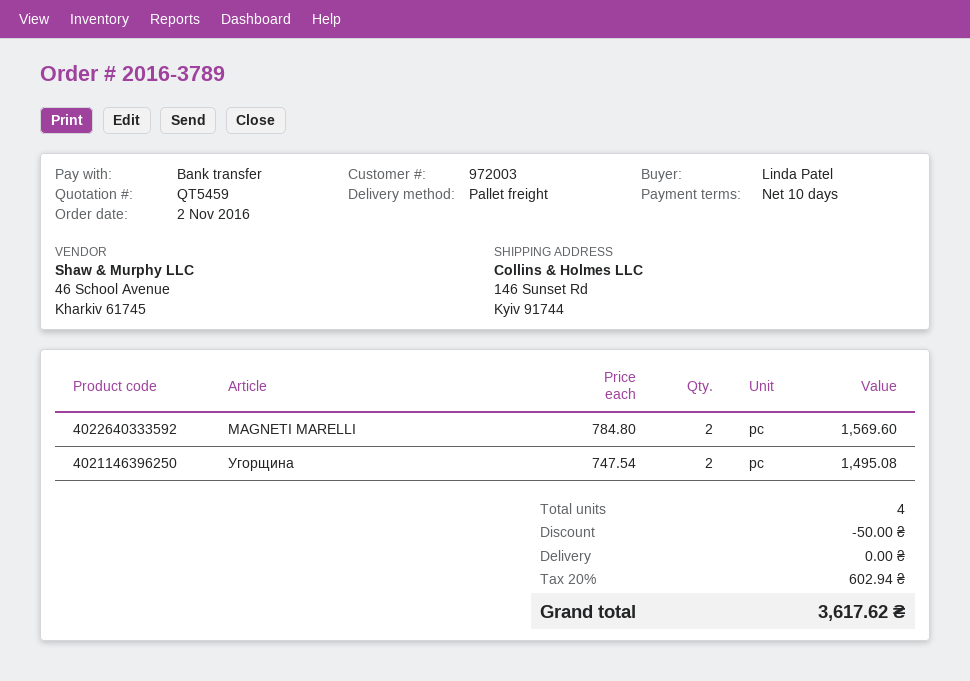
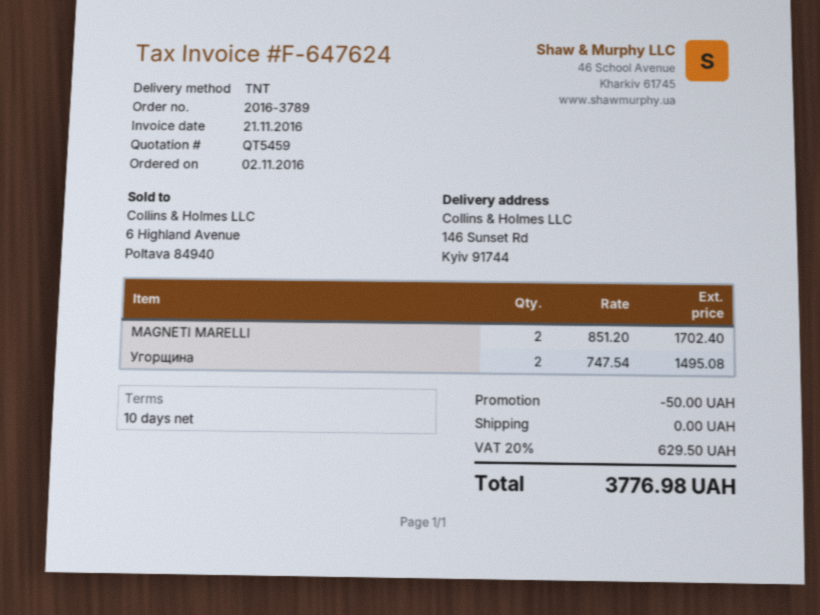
shipping method: pallet freight -> TNT
MAGNETI MARELLI: 2 x 784.80 = 1569.60 -> 2 x 851.20 = 1702.40
tax: 20% = 602.94 -> 20% = 629.50
total: 3617.62 -> 3776.98

